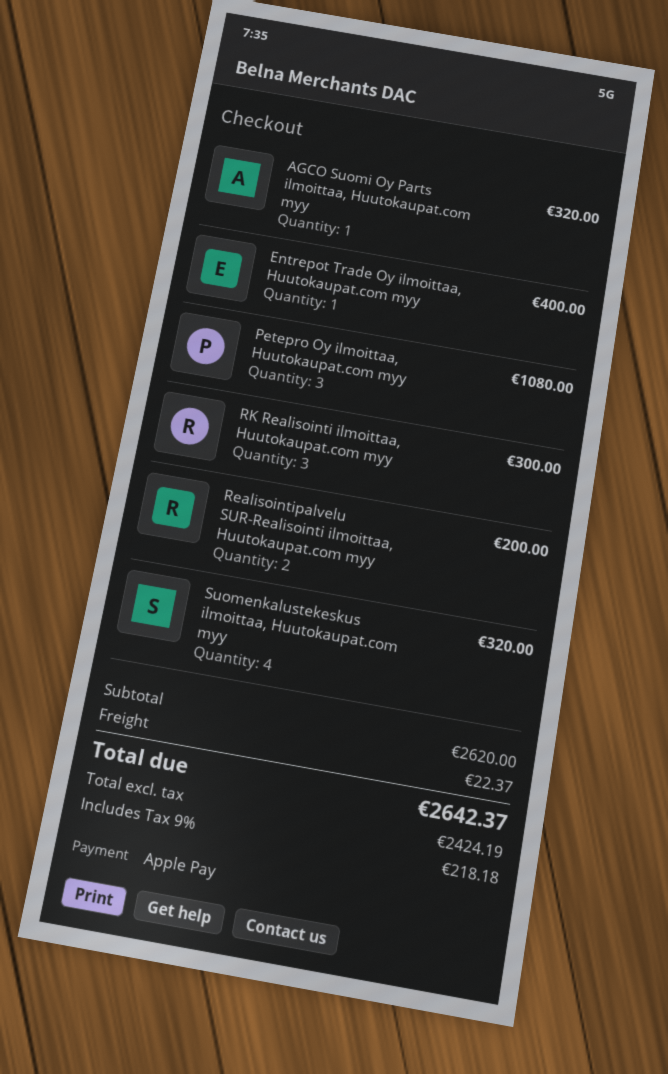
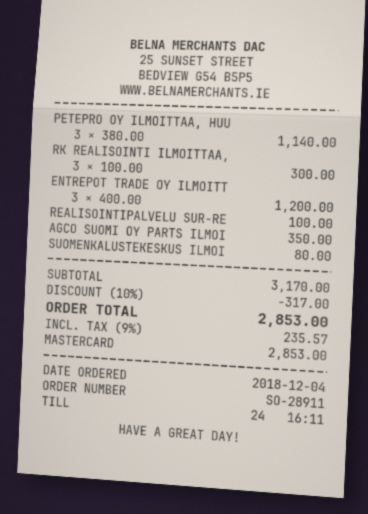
payment method: Apple Pay -> Mastercard
AGCO Suomi Oy Parts ilmoittaa, Huutokaupat.com myy: 1 for 320.00 -> 1 for 350.00
Entrepot Trade Oy ilmoittaa, Huutokaupat.com myy: 1 for 400.00 -> 3 for 1200.00
Petepro Oy ilmoittaa, Huutokaupat.com myy: 3 for 1080.00 -> 3 for 1140.00
Realisointipalvelu SUR-Realisointi ilmoittaa, Huutokaupat.com myy: 2 for 200.00 -> 1 for 100.00
Suomenkalustekeskus ilmoittaa, Huutokaupat.com myy: 4 for 320.00 -> 1 for 80.00
subtotal: 2620.00 -> 3170.00
discount: none -> 10% = 317.00
shipping: 22.37 -> none
tax: 9% = 218.18 -> 9% = 235.57
total: 2642.37 -> 2853.00

